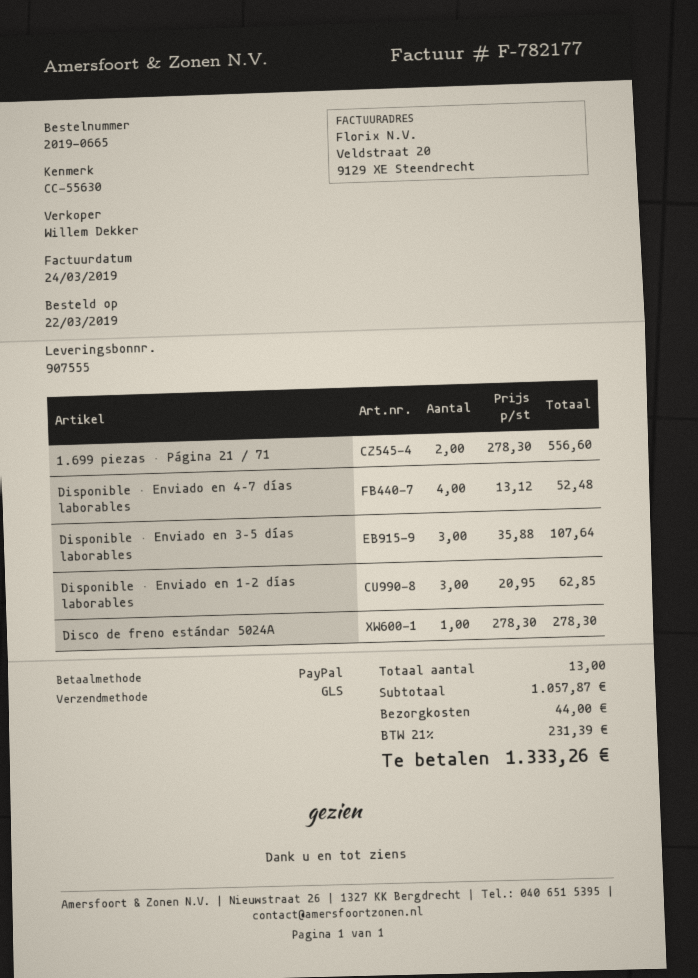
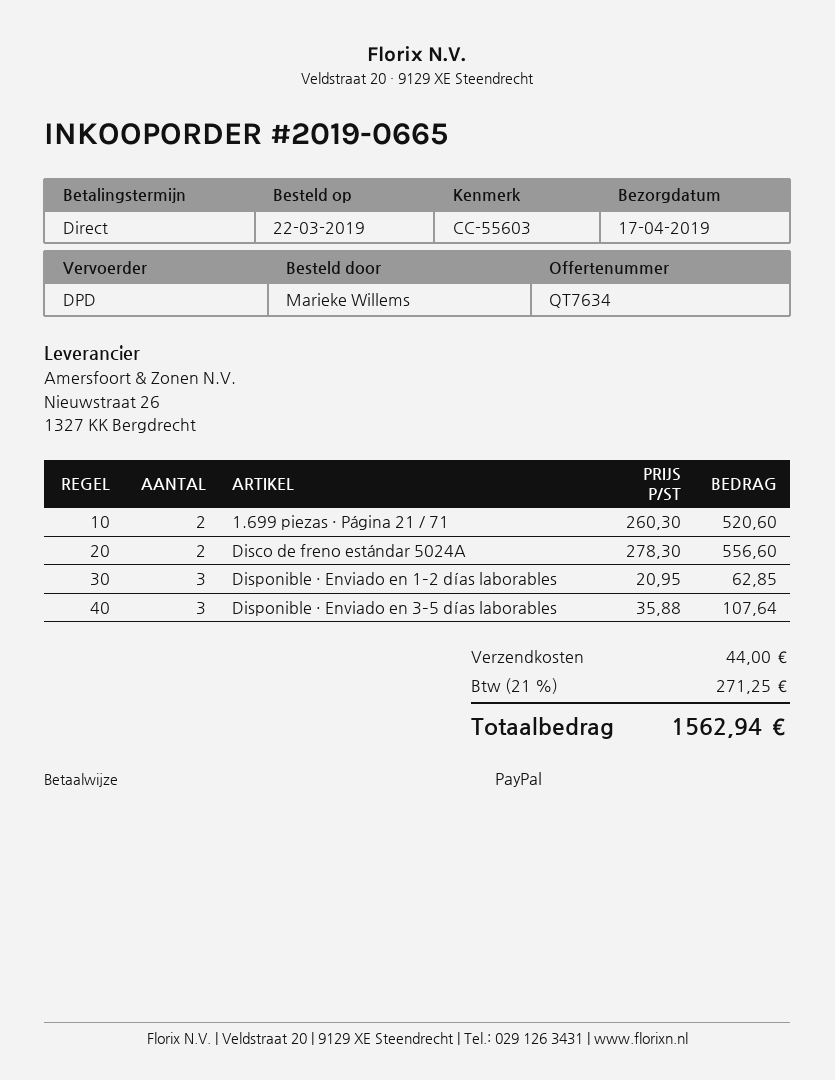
reference: CC-55630 -> CC-55603
shipping method: GLS -> DPD
1.699 piezas · Página 21 / 71: 2 x 278.30 = 556.60 -> 2 x 260.30 = 520.60
Disponible · Enviado en 4–7 días laborables: 4 x 13.12 = 52.48 -> none
Disco de freno estándar 5024A: 1 x 278.30 = 278.30 -> 2 x 278.30 = 556.60
tax: 21% = 231.39 -> 21% = 271.25
total: 1333.26 -> 1562.94

